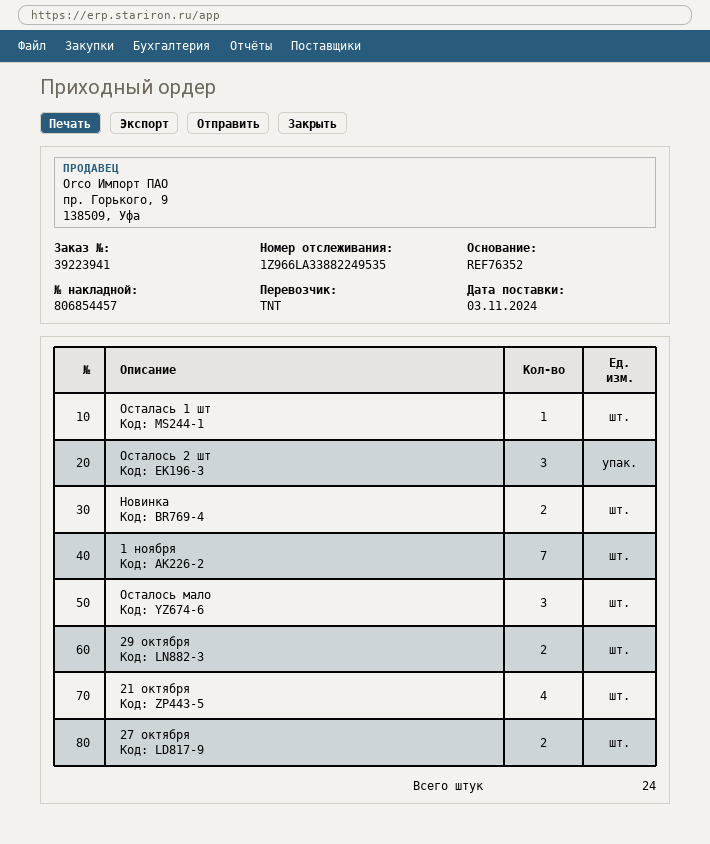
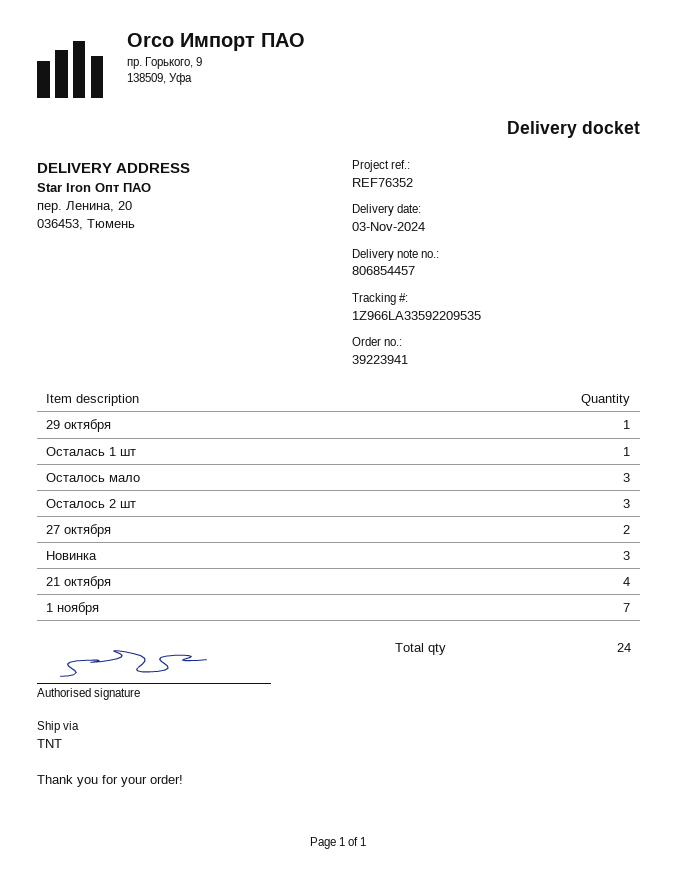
tracking number: 1Z966LA33882249535 -> 1Z966LA33592209535
Новинка: 2 -> 3
29 октября: 2 -> 1

